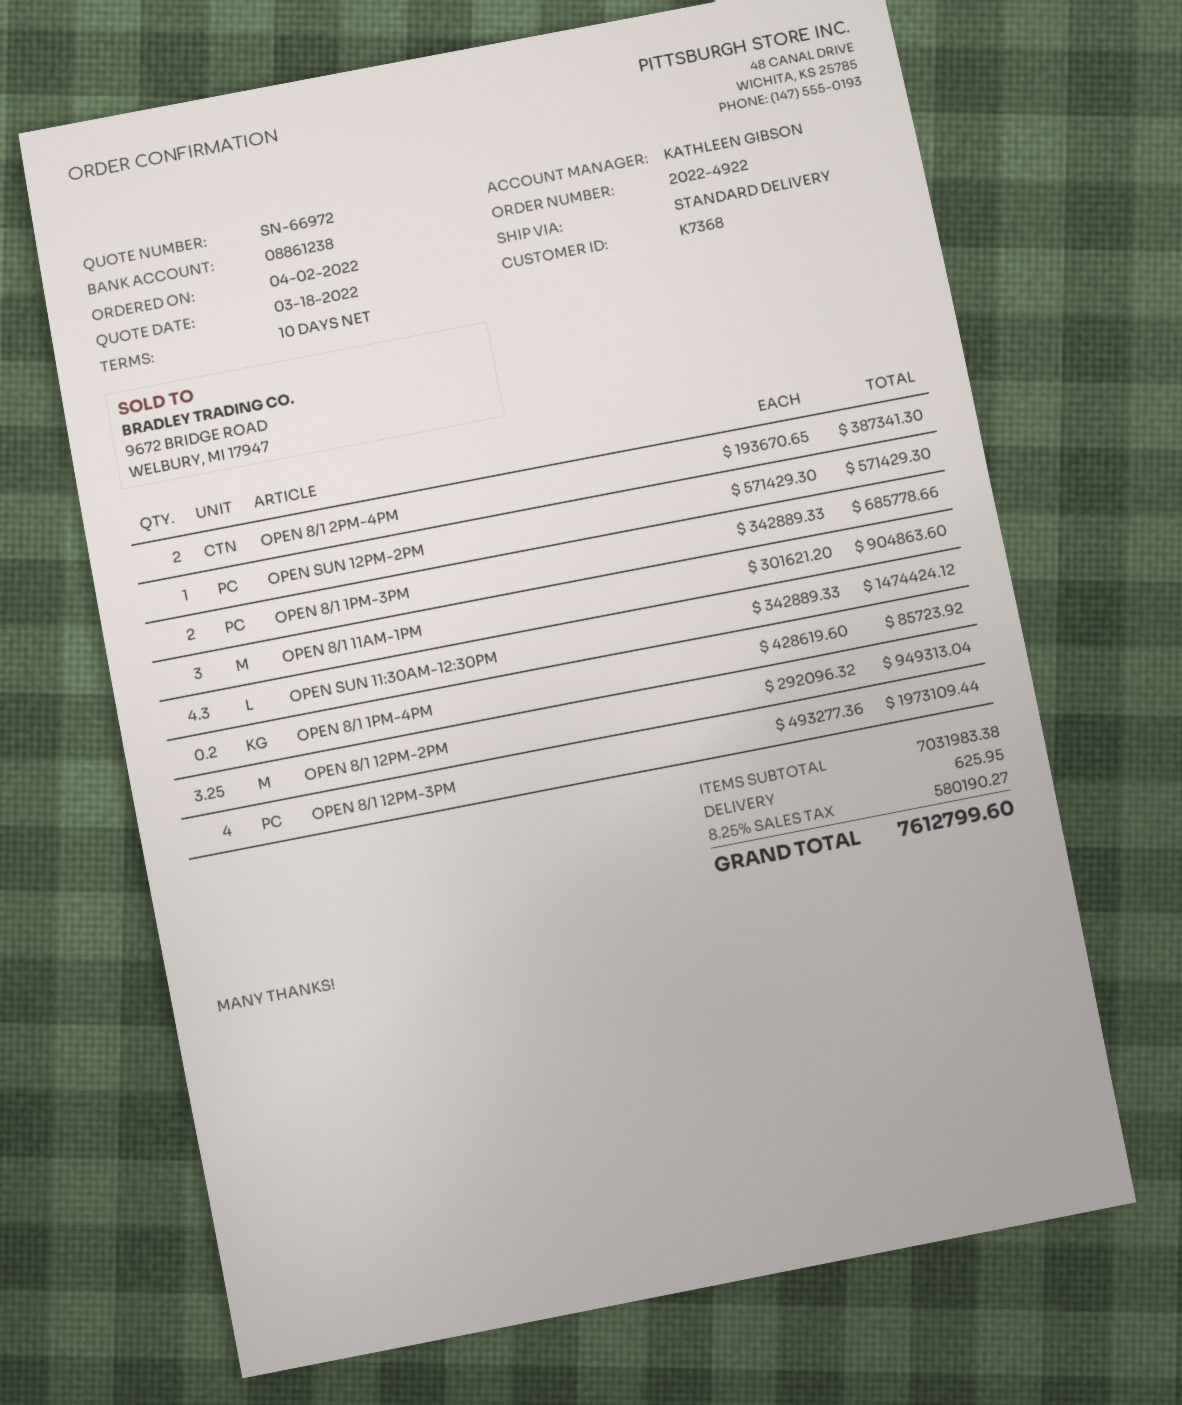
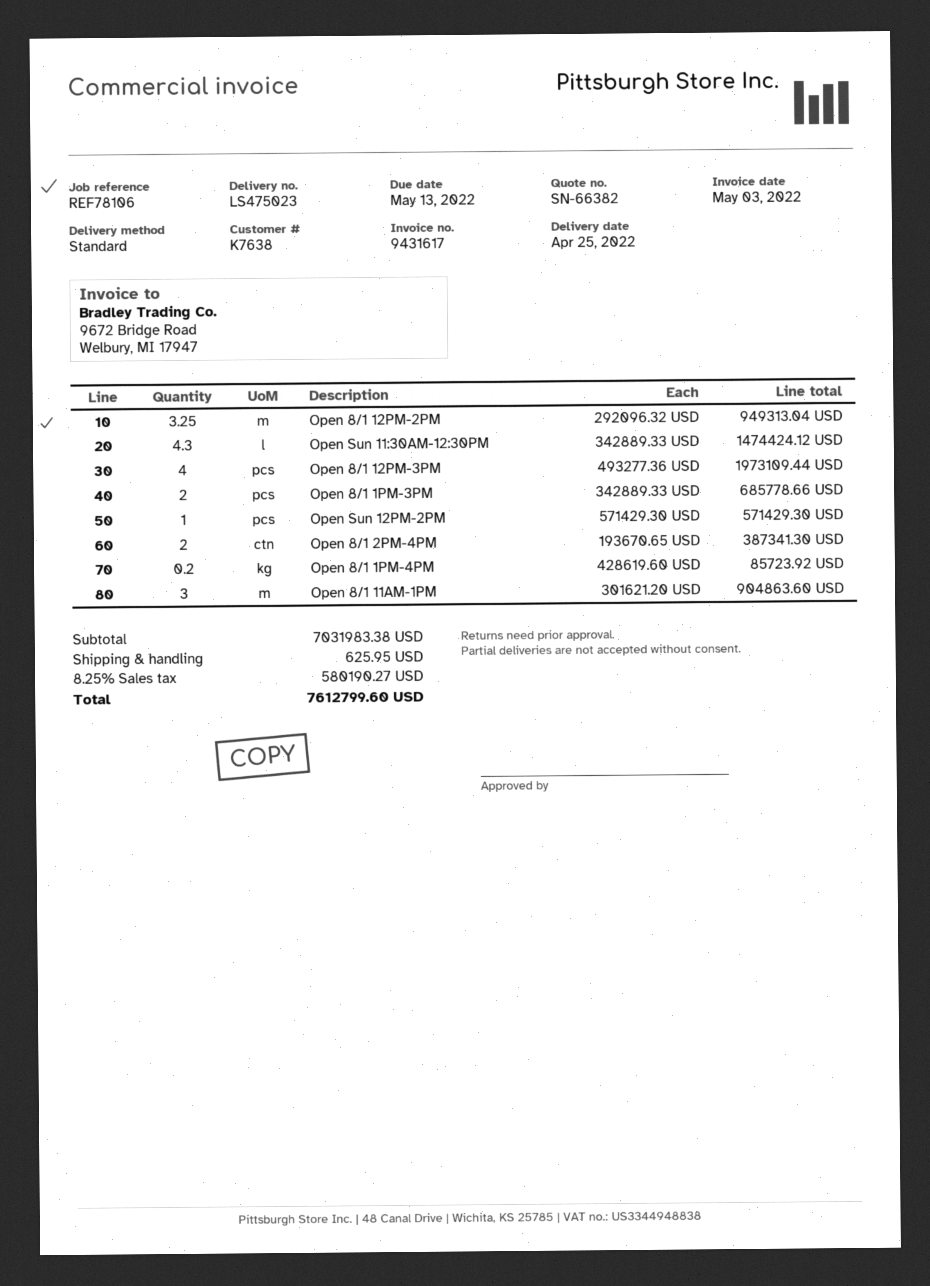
quote number: SN-66972 -> SN-66382
customer number: K7368 -> K7638

